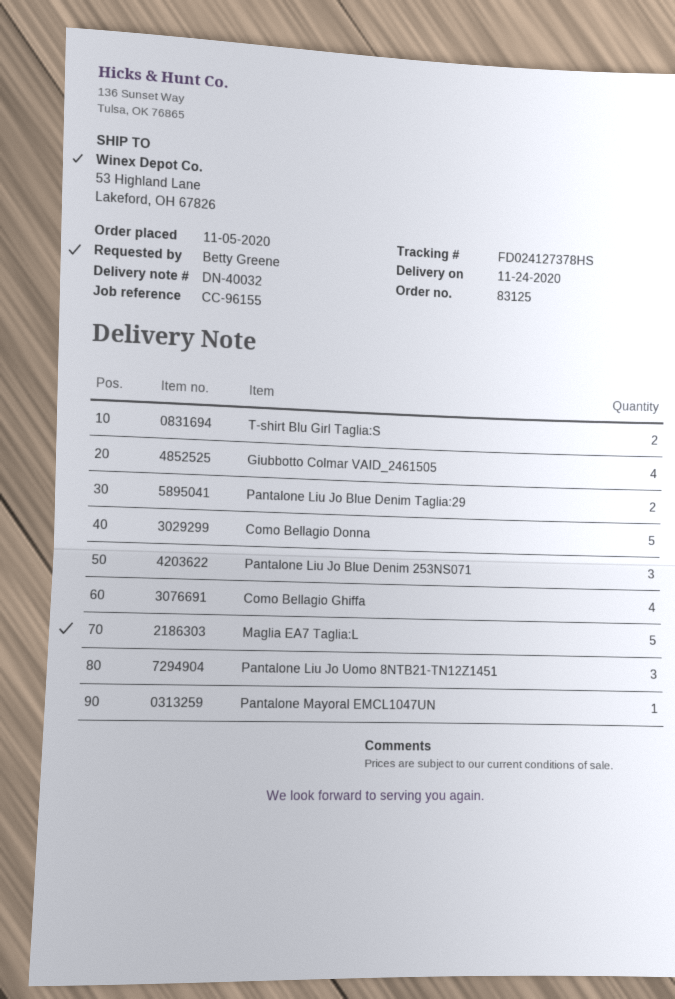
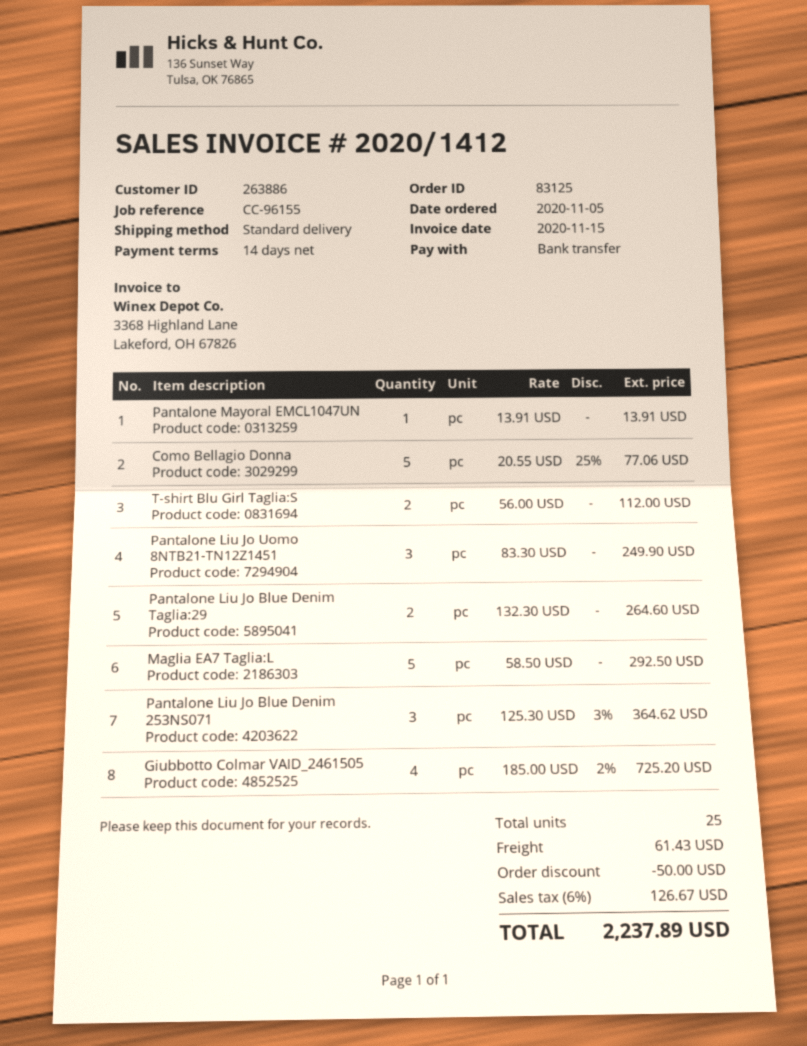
Como Bellagio Ghiffa: 4 -> none

